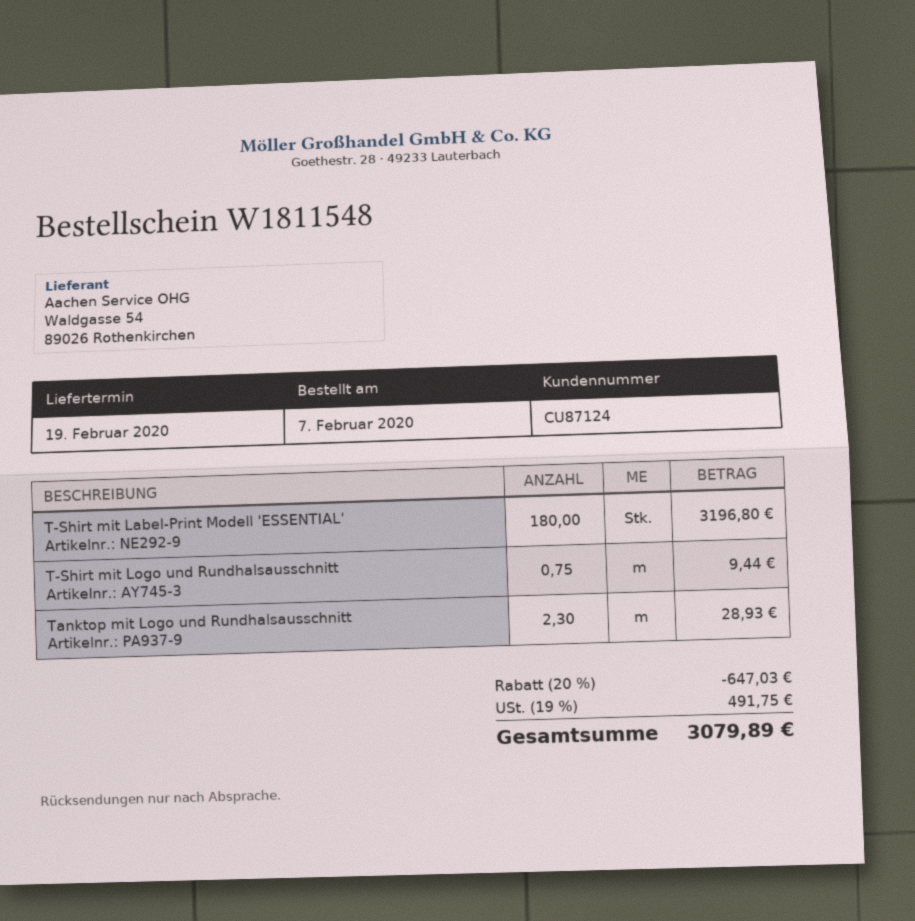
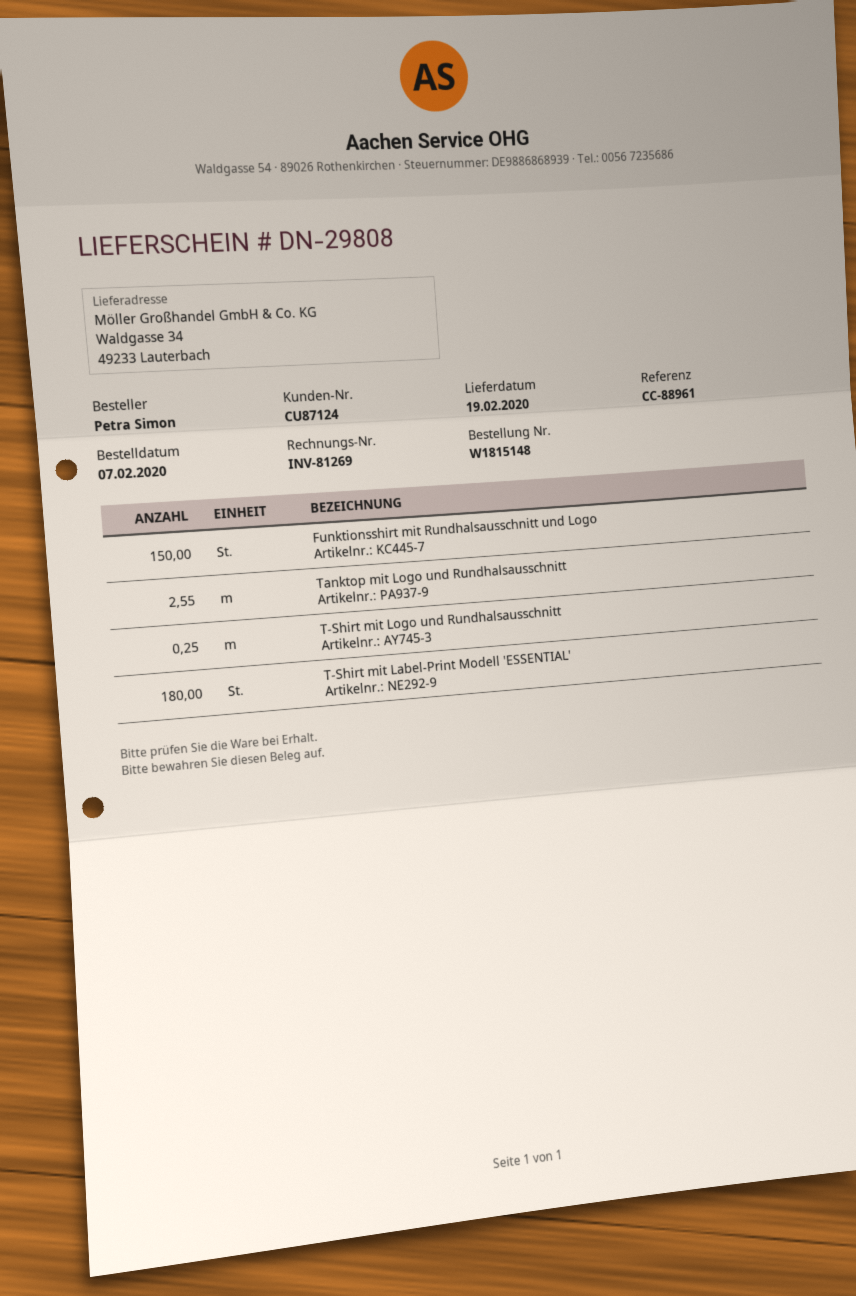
order number: W1811548 -> W1815148
T-Shirt mit Logo und Rundhalsausschnitt: 0.75 -> 0.25
Tanktop mit Logo und Rundhalsausschnitt: 2.3 -> 2.55
Funktionsshirt mit Rundhalsausschnitt und Logo: none -> 150

